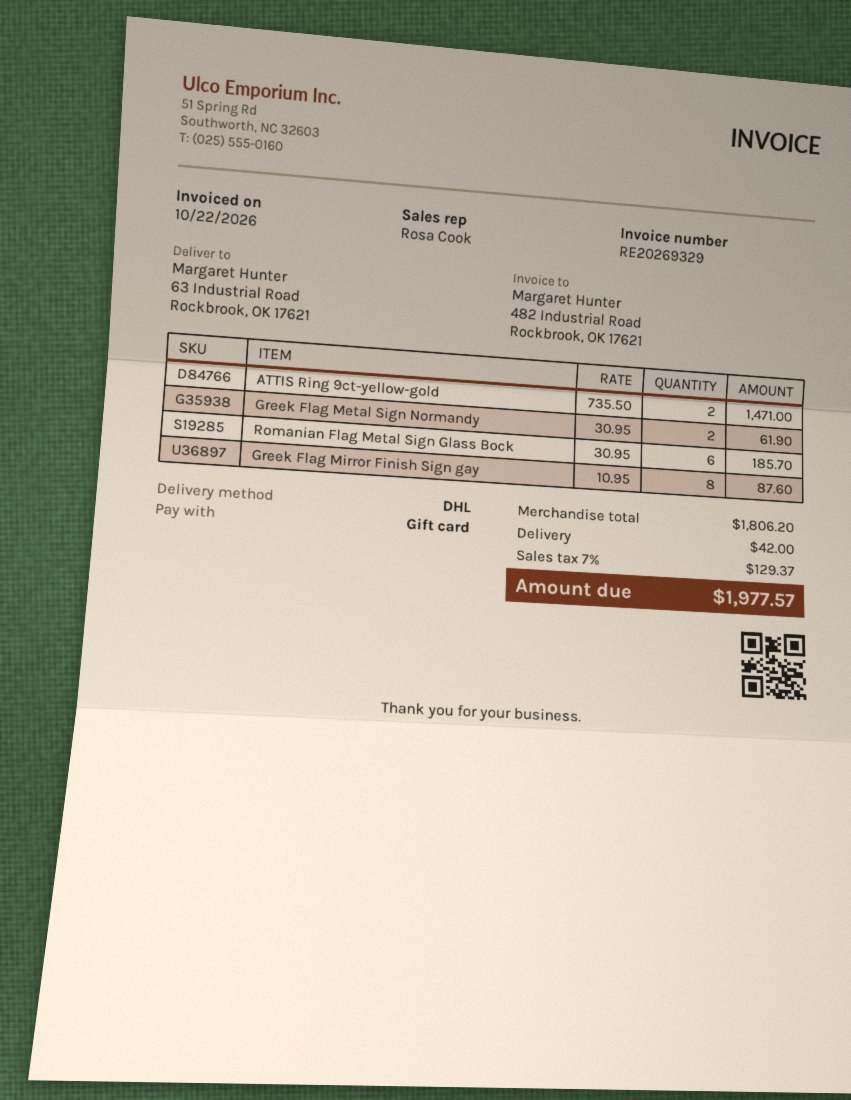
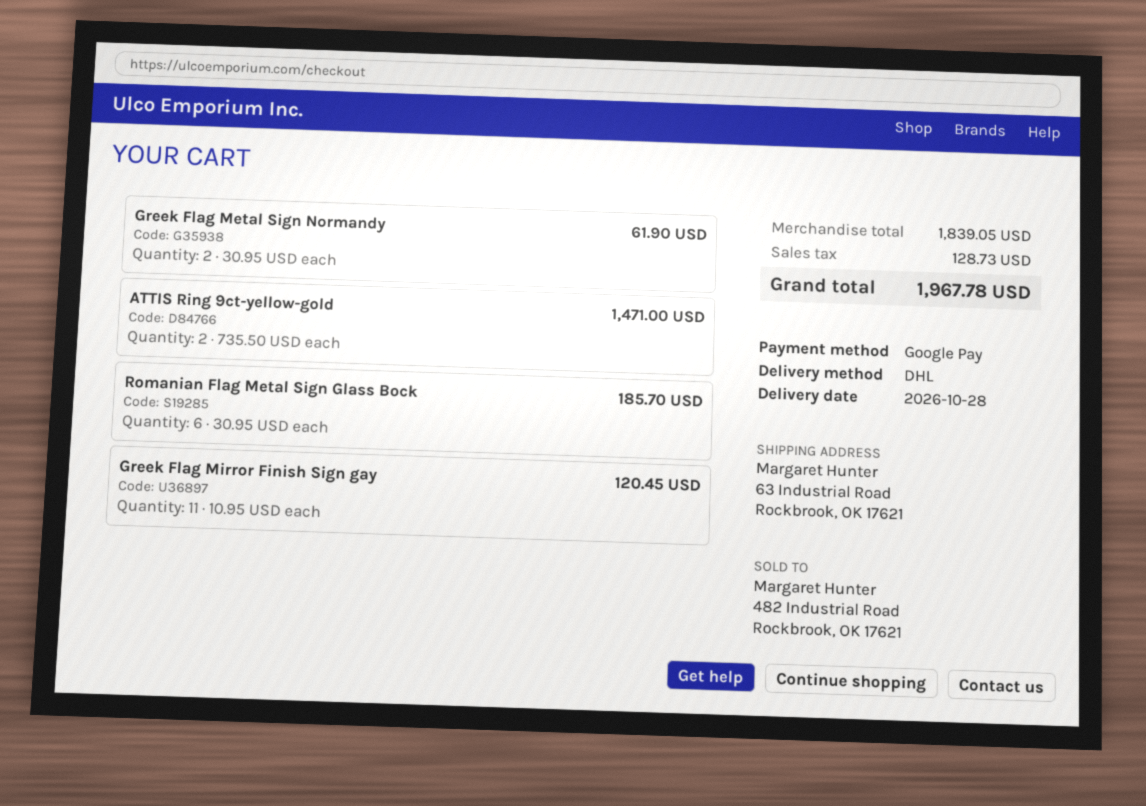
payment method: gift card -> Google Pay
Greek Flag Mirror Finish Sign gay: 8 x 10.95 = 87.60 -> 11 x 10.95 = 120.45
subtotal: 1806.20 -> 1839.05
shipping: 42.00 -> none
tax: 129.37 -> 128.73
total: 1977.57 -> 1967.78

